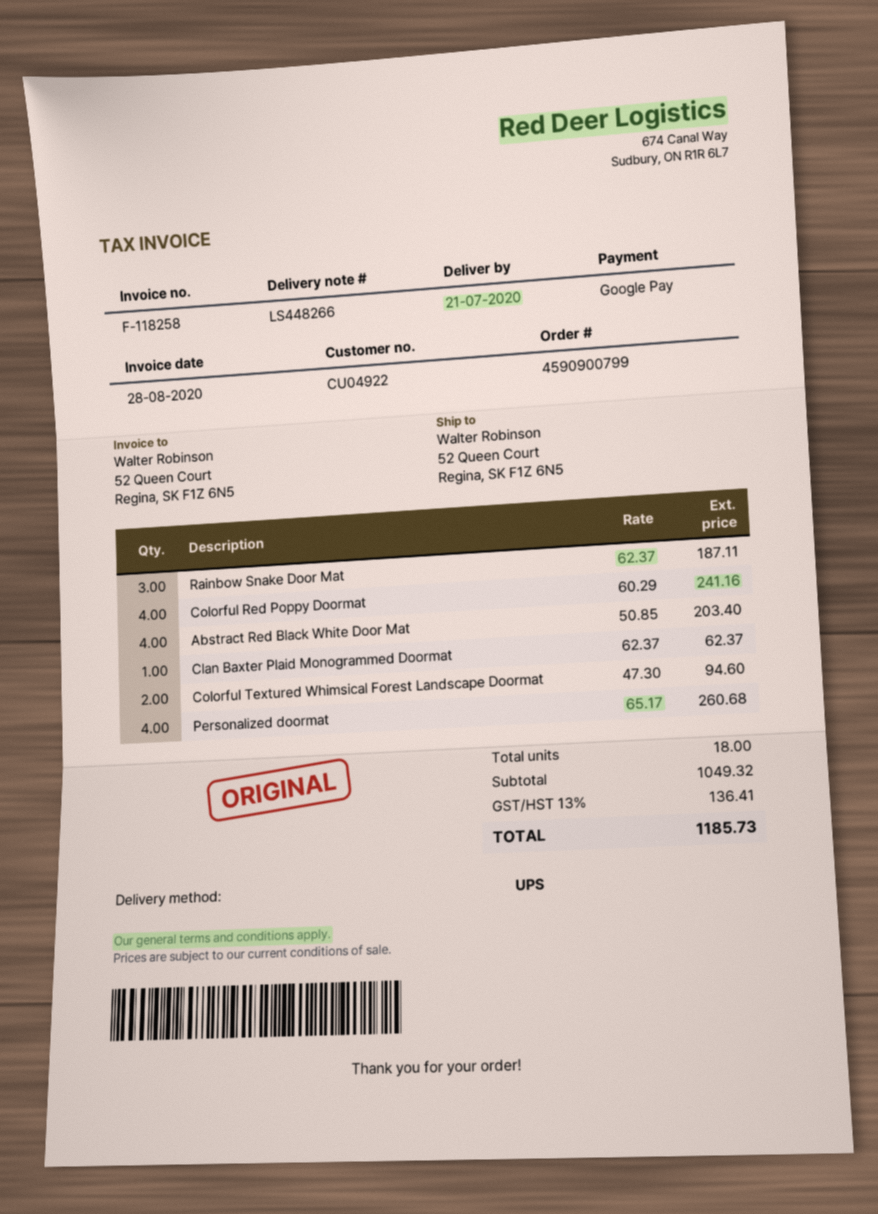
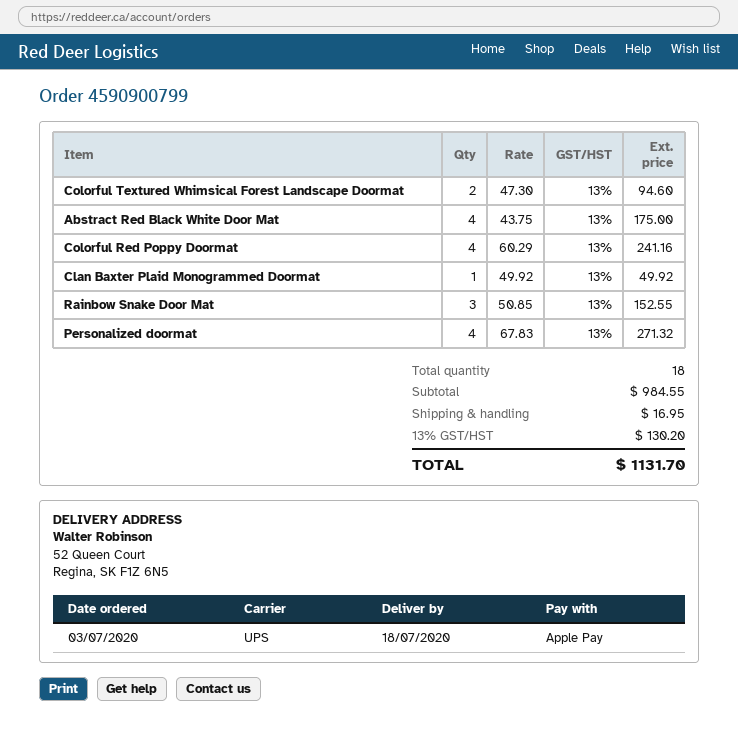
delivery date: 2020-07-21 -> 2020-07-18
payment method: Google Pay -> Apple Pay
Rainbow Snake Door Mat: 3 x 62.37 = 187.11 -> 3 x 50.85 = 152.55
Abstract Red Black White Door Mat: 4 x 50.85 = 203.40 -> 4 x 43.75 = 175.00
Clan Baxter Plaid Monogrammed Doormat: 1 x 62.37 = 62.37 -> 1 x 49.92 = 49.92
Personalized doormat: 4 x 65.17 = 260.68 -> 4 x 67.83 = 271.32
subtotal: 1049.32 -> 984.55
shipping: none -> 16.95
tax: 13% = 136.41 -> 13% = 130.20
total: 1185.73 -> 1131.70

